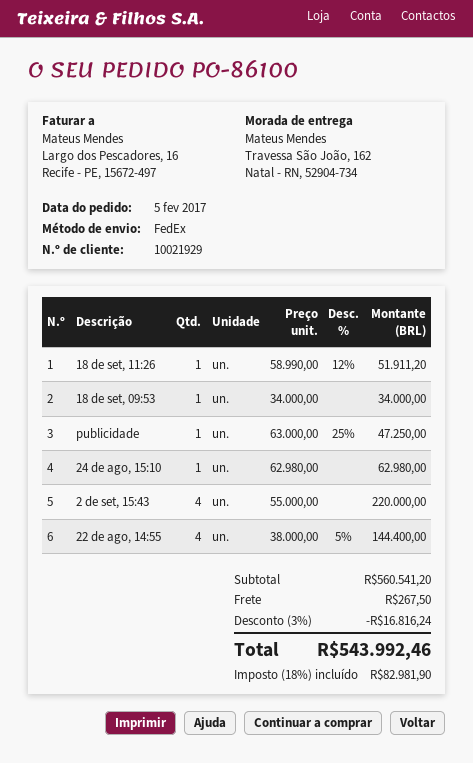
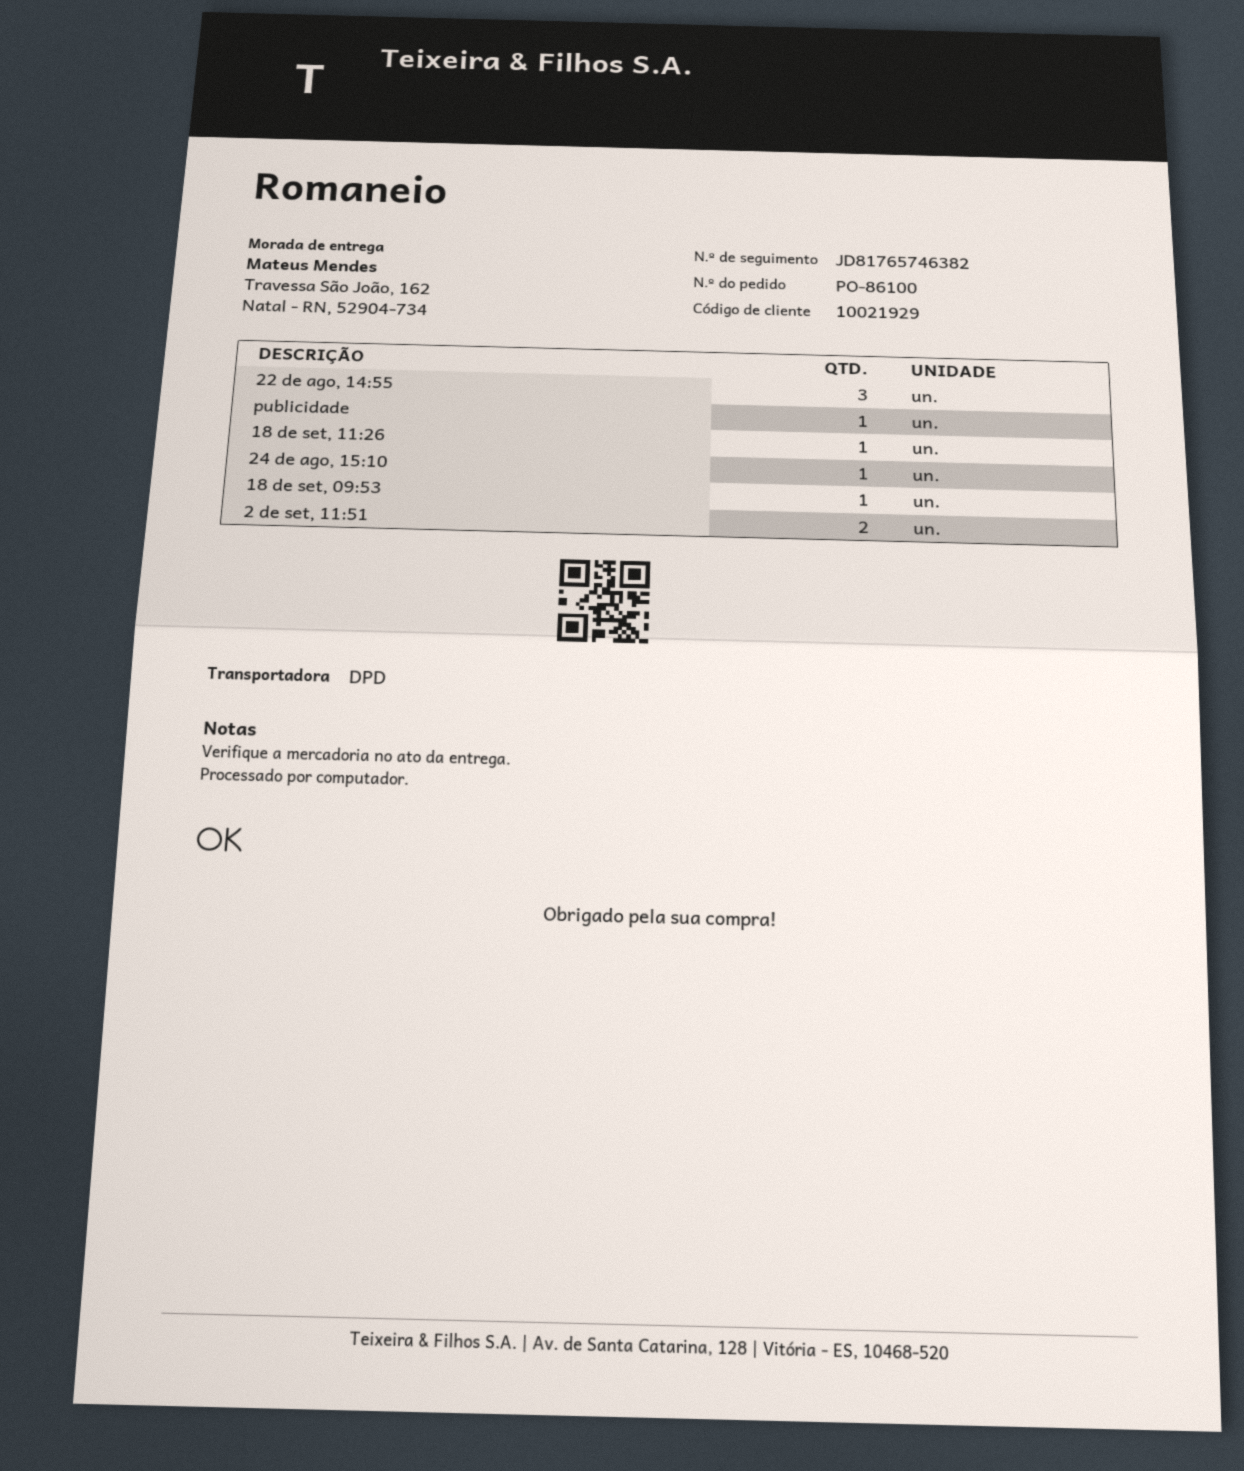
shipping method: FedEx -> DPD
2 de set, 15:43: 4 -> none
22 de ago, 14:55: 4 -> 3
2 de set, 11:51: none -> 2

